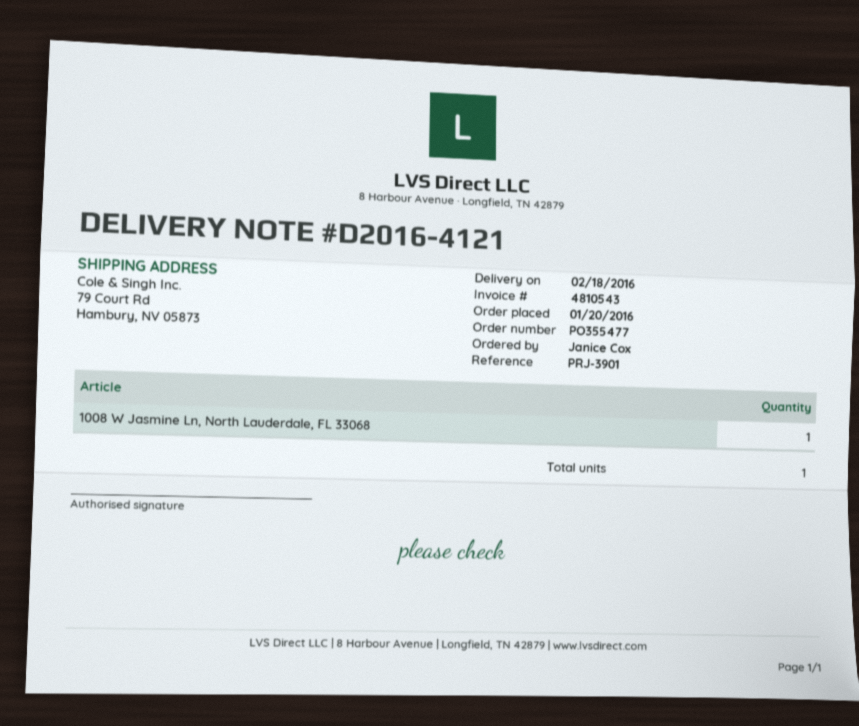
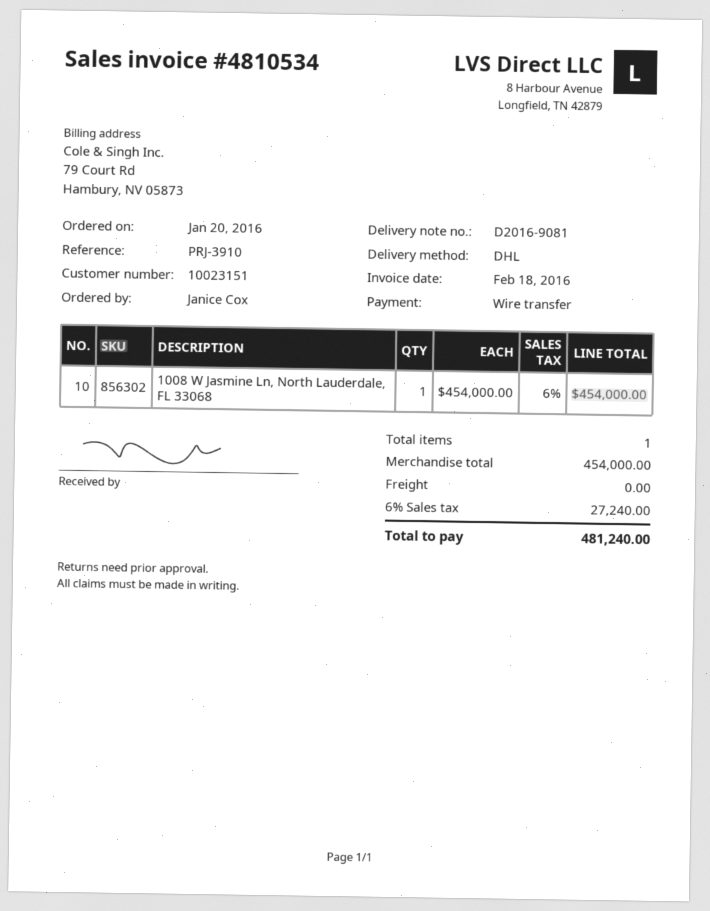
delivery note number: D2016-4121 -> D2016-9081
invoice number: 4810543 -> 4810534
reference: PRJ-3901 -> PRJ-3910

